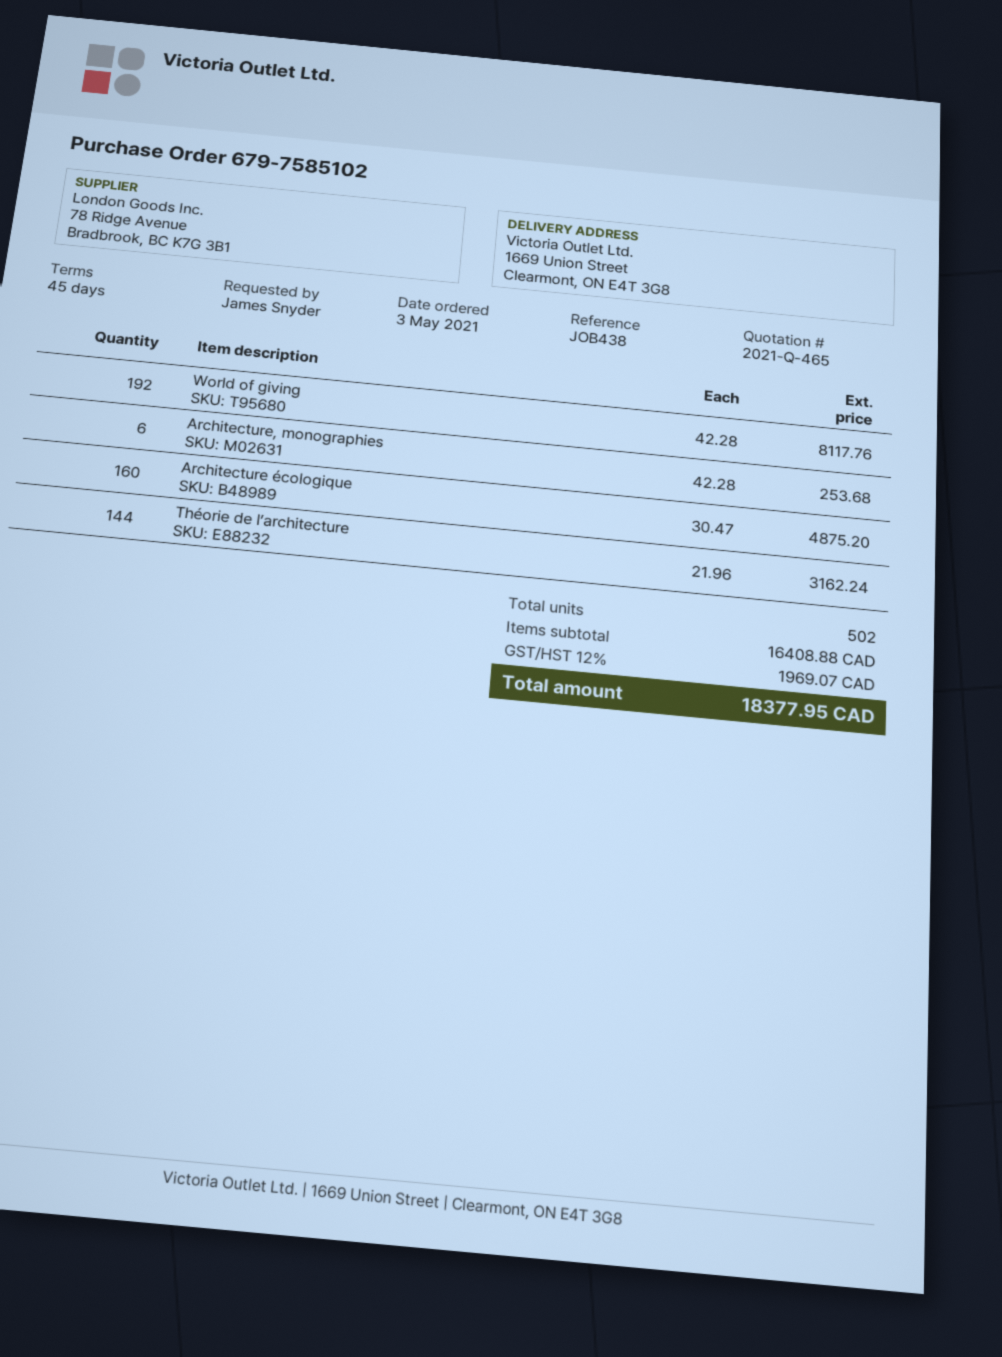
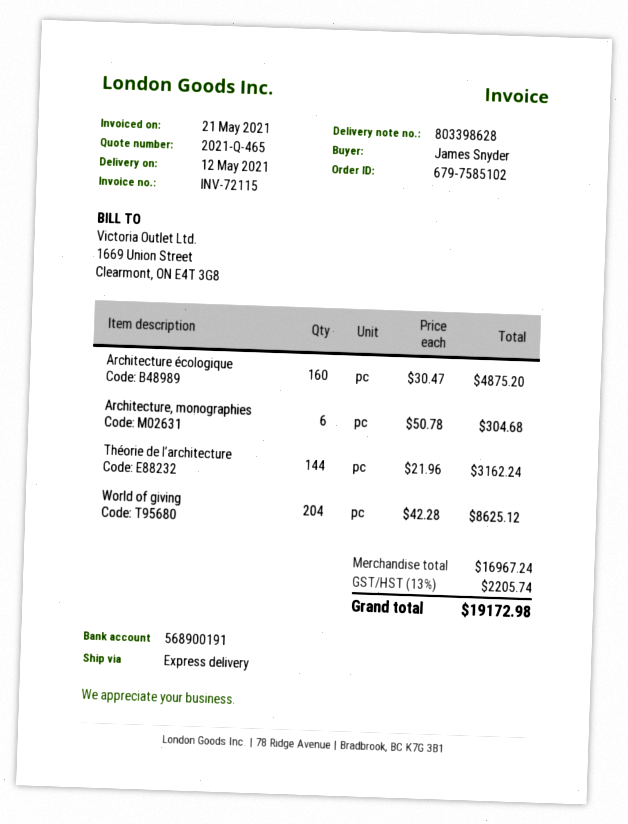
World of giving: 192 x 42.28 = 8117.76 -> 204 x 42.28 = 8625.12
Architecture, monographies: 6 x 42.28 = 253.68 -> 6 x 50.78 = 304.68
subtotal: 16408.88 -> 16967.24
tax: 12% = 1969.07 -> 13% = 2205.74
total: 18377.95 -> 19172.98

